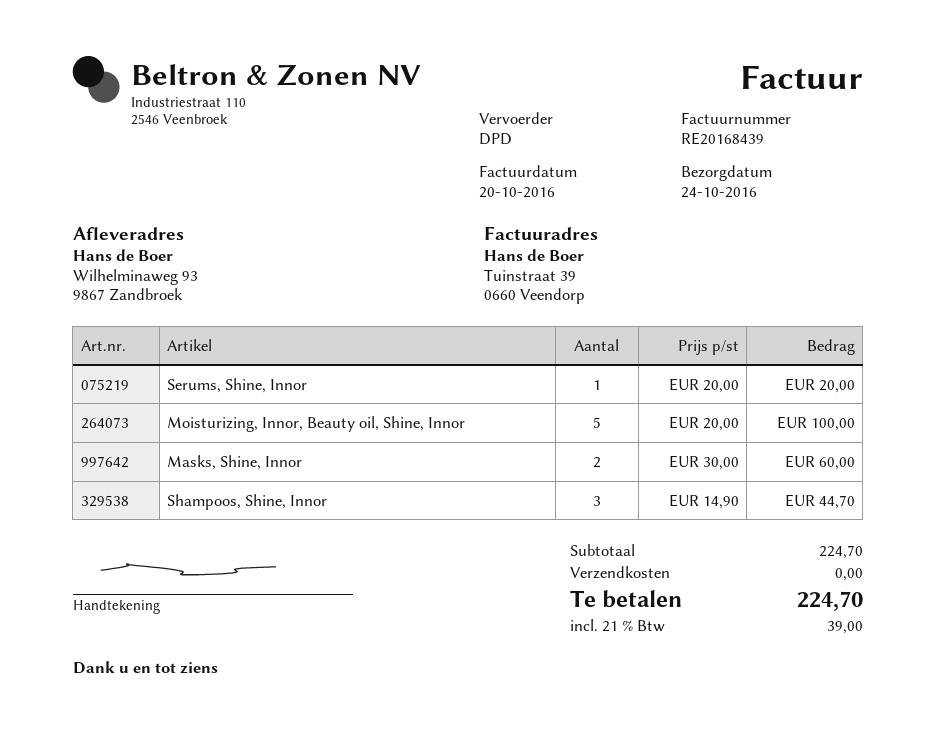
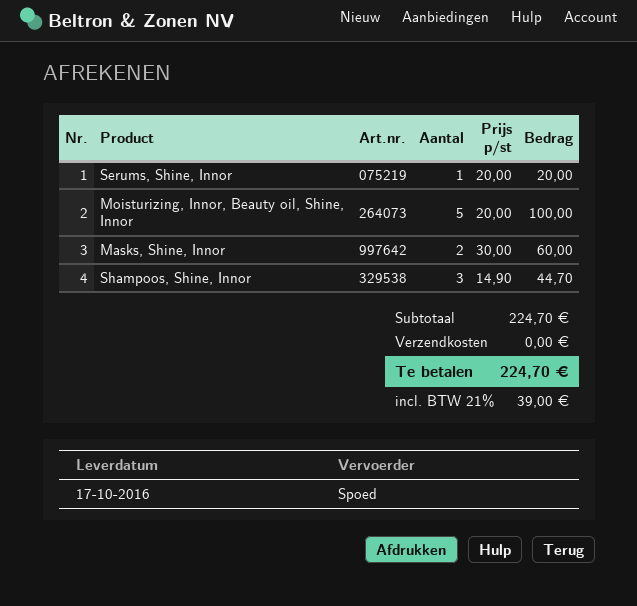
delivery date: 2016-10-24 -> 2016-10-17
shipping method: DPD -> express

